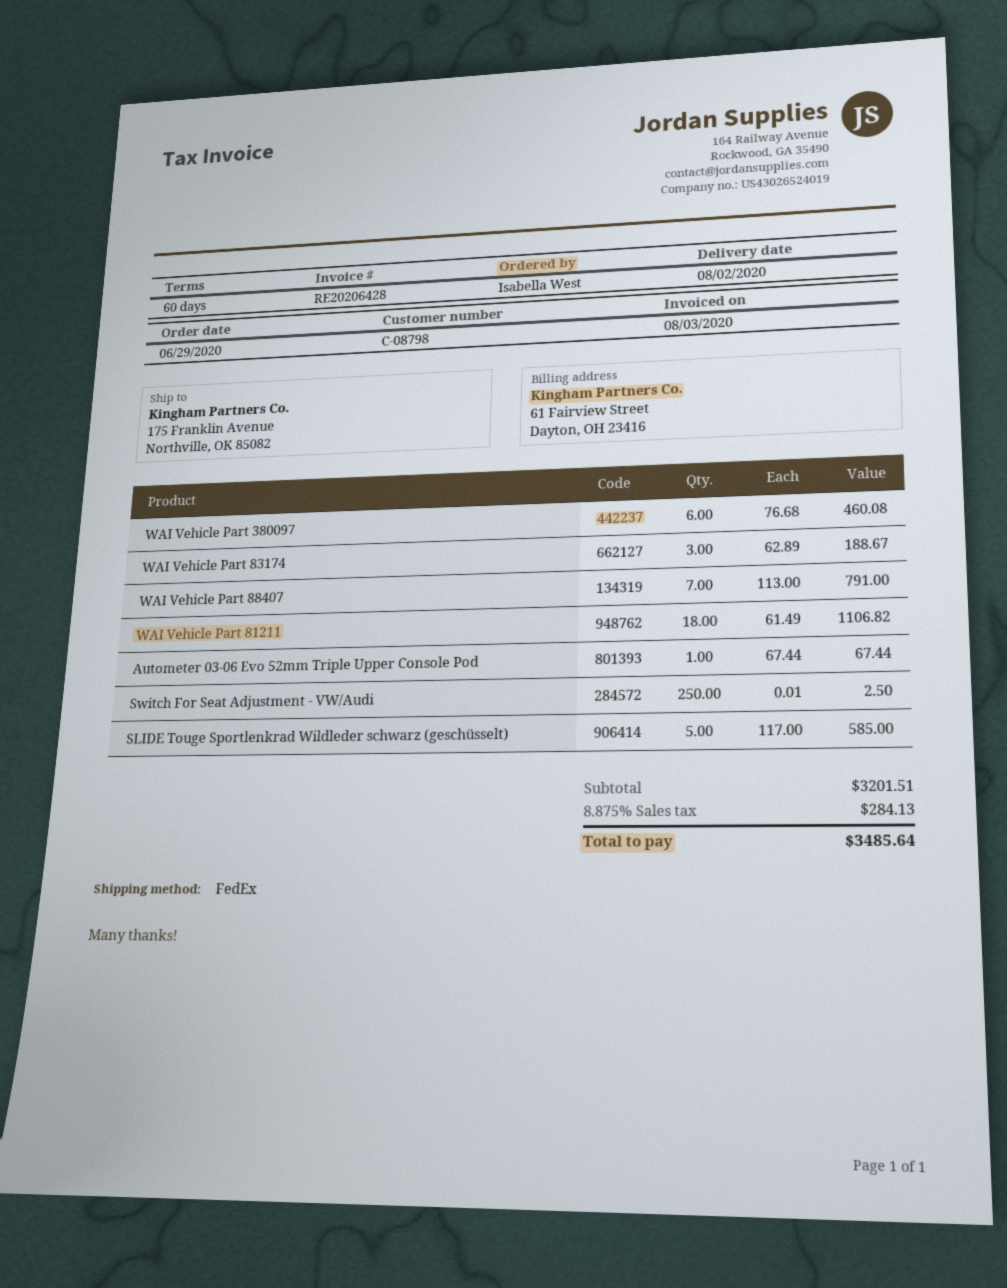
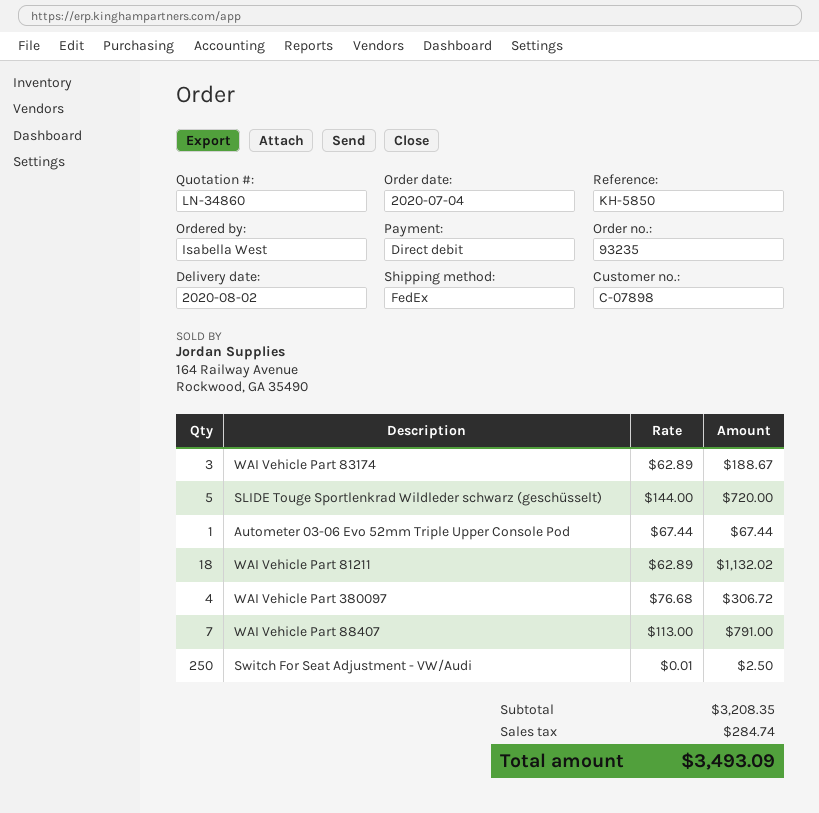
order date: 2020-06-29 -> 2020-07-04
customer number: C-08798 -> C-07898
WAI Vehicle Part 380097: 6 x 76.68 = 460.08 -> 4 x 76.68 = 306.72
WAI Vehicle Part 81211: 18 x 61.49 = 1106.82 -> 18 x 62.89 = 1132.02
SLIDE Touge Sportlenkrad Wildleder schwarz (geschüsselt): 5 x 117.00 = 585.00 -> 5 x 144.00 = 720.00
subtotal: 3201.51 -> 3208.35
tax: 284.13 -> 284.74
total: 3485.64 -> 3493.09

